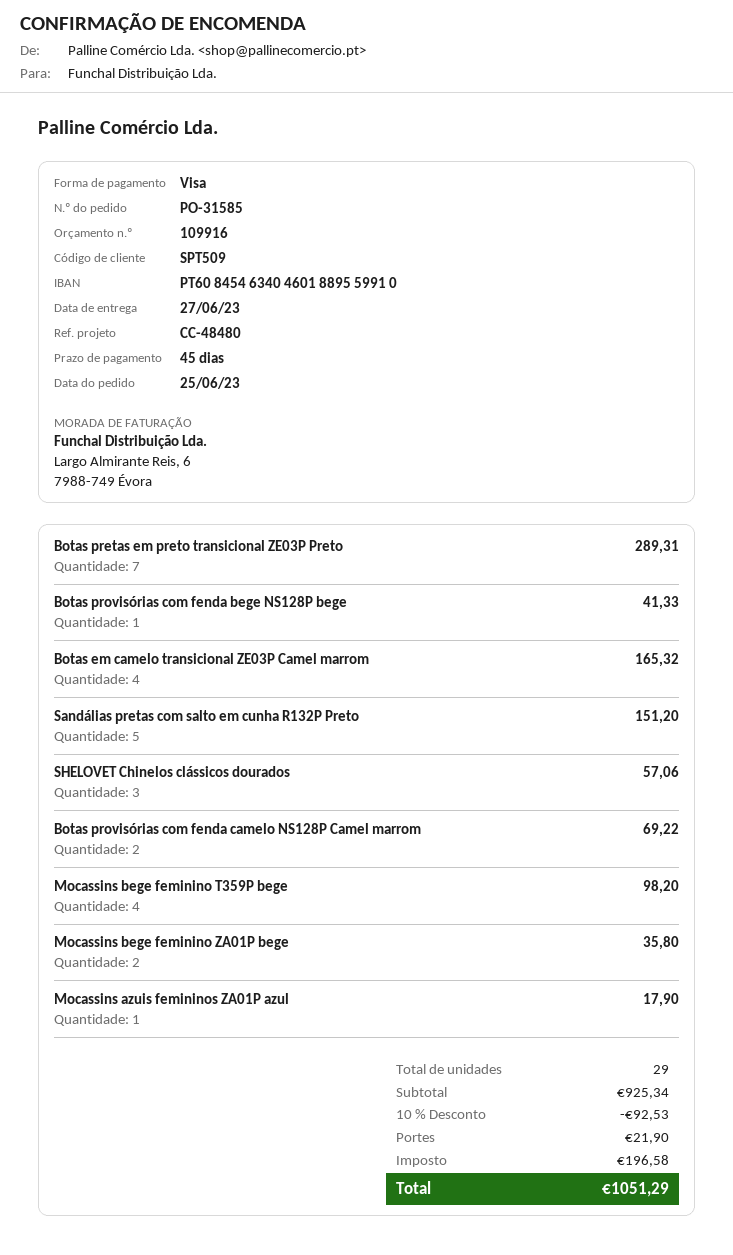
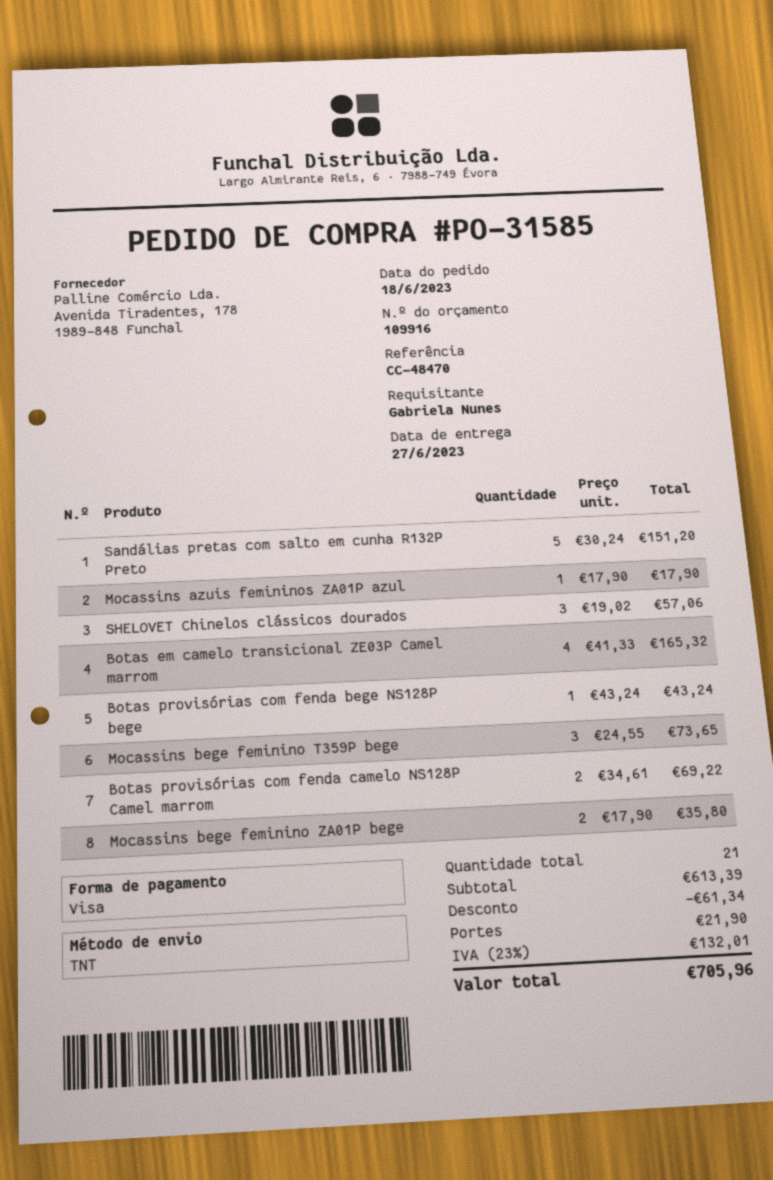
order date: 2023-06-25 -> 2023-06-18
reference: CC-48480 -> CC-48470
Botas pretas em preto transicional ZE03P Preto: 7 for 289.31 -> none
Botas provisórias com fenda bege NS128P bege: 1 for 41.33 -> 1 for 43.24
Mocassins bege feminino T359P bege: 4 for 98.20 -> 3 for 73.65
total quantity: 29 -> 21
subtotal: 925.34 -> 613.39
discount: 92.53 -> 61.34
tax: 196.58 -> 132.01
total: 1051.29 -> 705.96

